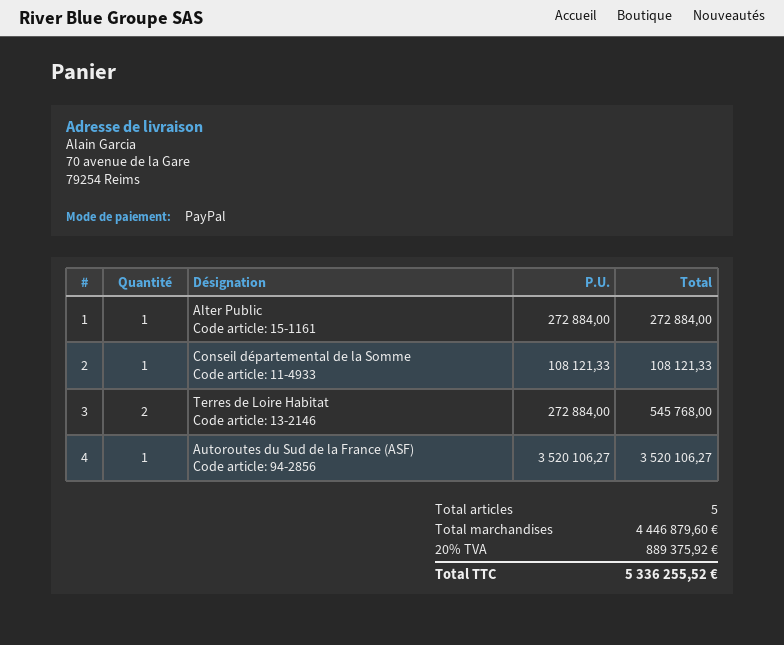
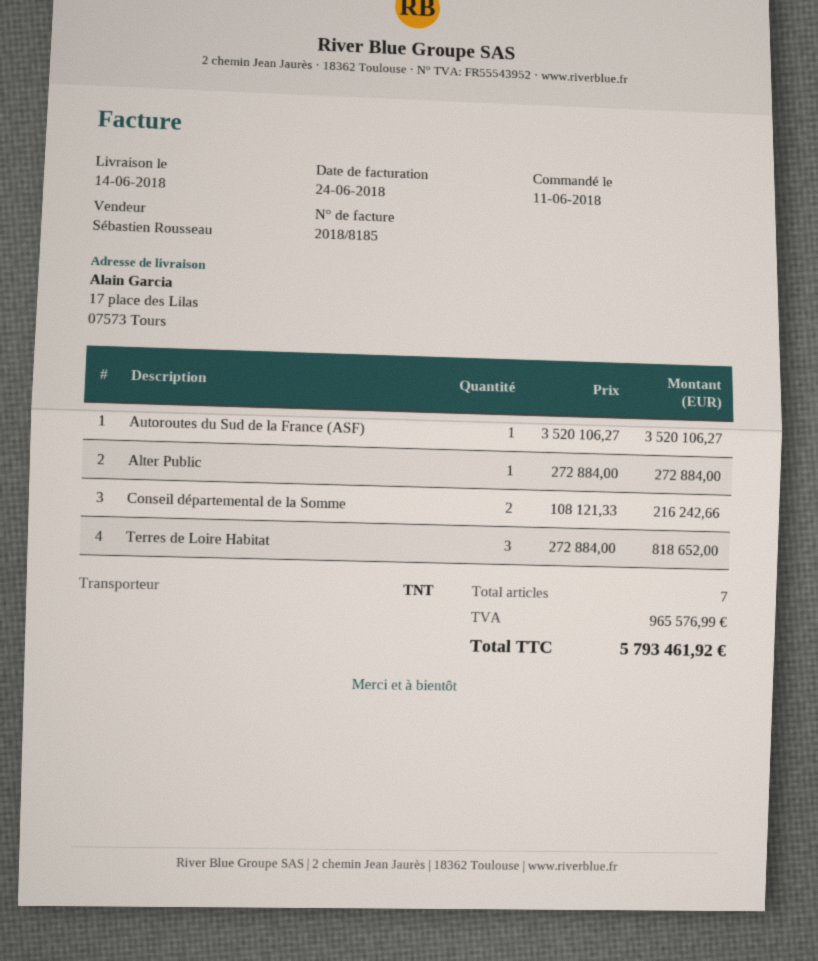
ship to: 70 avenue de la Gare, 79254 Reims -> 17 place des Lilas, 07573 Tours
Conseil départemental de la Somme: 1 x 108121.33 = 108121.33 -> 2 x 108121.33 = 216242.66
Terres de Loire Habitat: 2 x 272884.00 = 545768.00 -> 3 x 272884.00 = 818652.00
total quantity: 5 -> 7
tax: 889375.92 -> 965576.99
total: 5336255.52 -> 5793461.92

